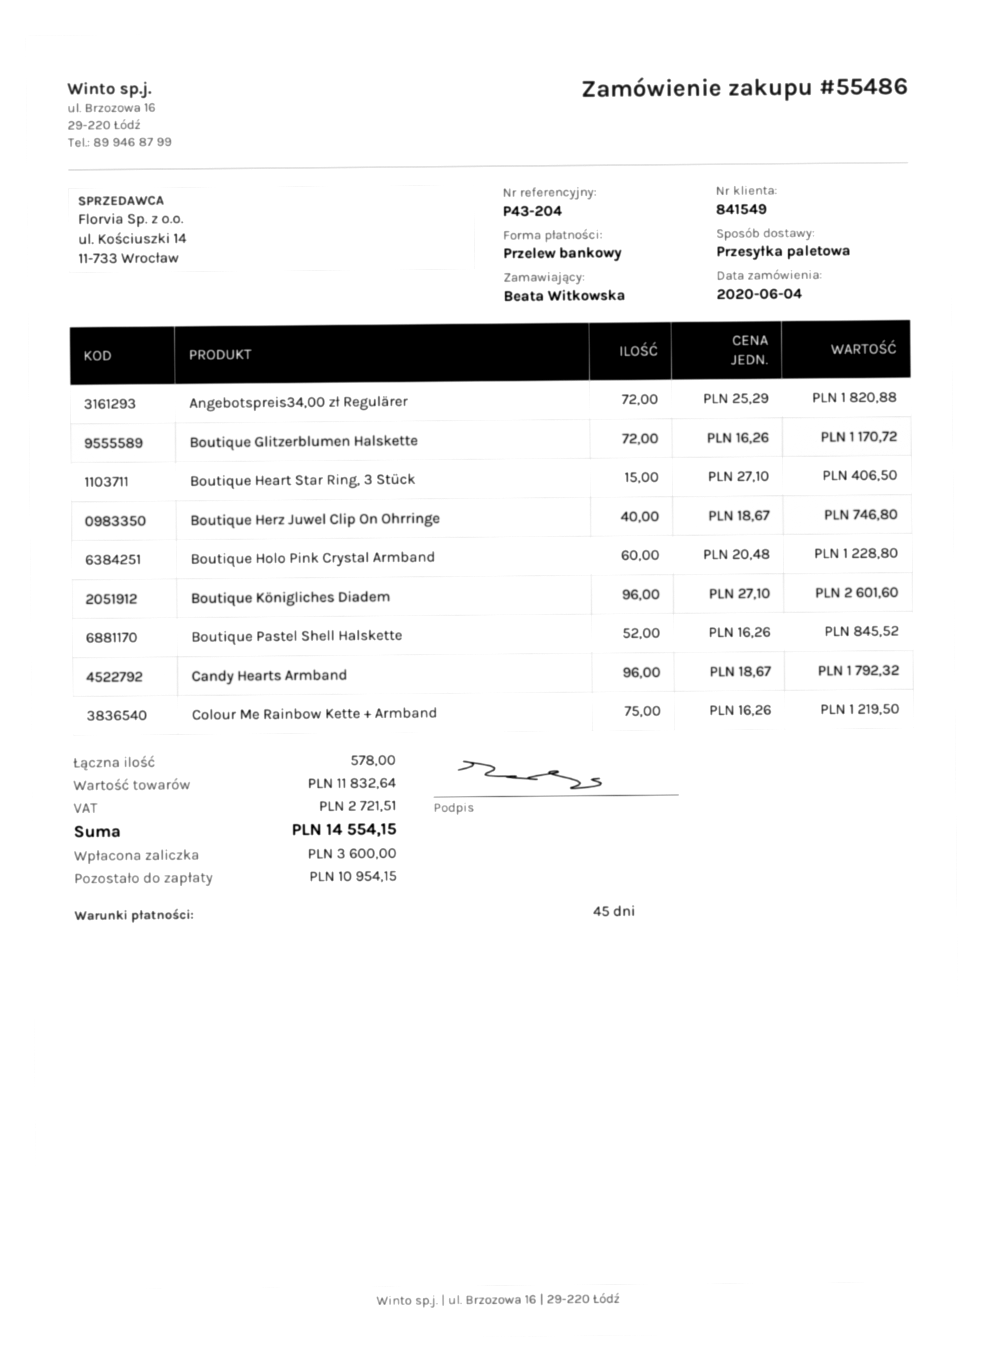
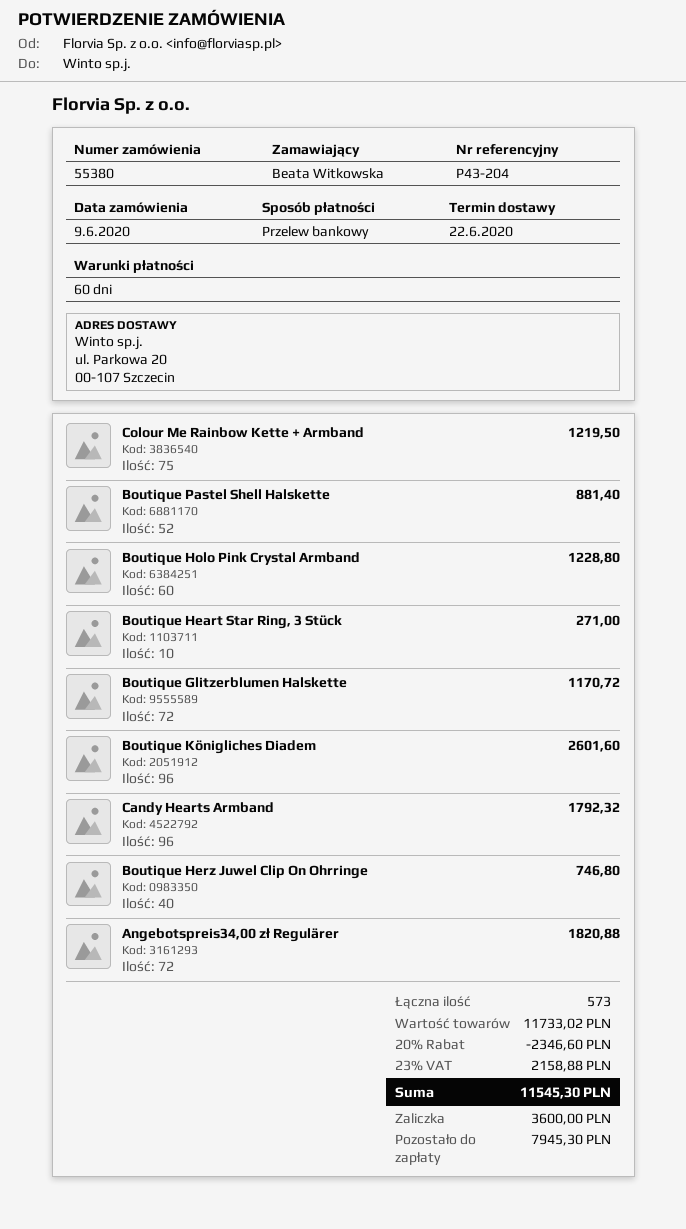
order number: 55486 -> 55380
order date: 2020-06-04 -> 2020-06-09
payment terms: 45 days -> 60 days
Boutique Heart Star Ring, 3 Stück: 15 for 406.50 -> 10 for 271.00
Boutique Pastel Shell Halskette: 52 for 845.52 -> 52 for 881.40
total quantity: 578 -> 573
subtotal: 11832.64 -> 11733.02
discount: none -> 20% = 2346.60
tax: 2721.51 -> 2158.88
total: 14554.15 -> 11545.30
balance: 10954.15 -> 7945.30

